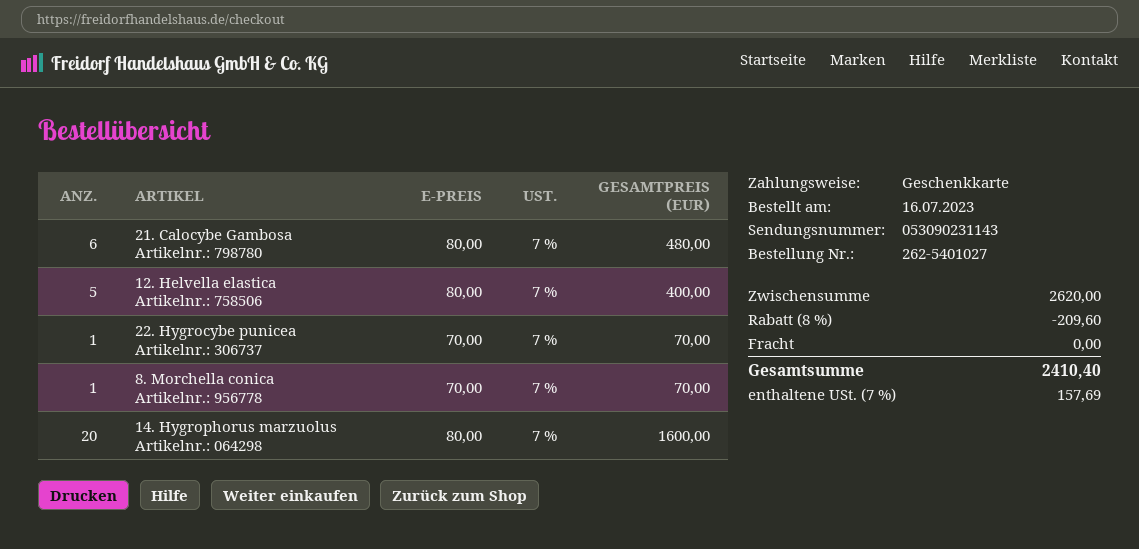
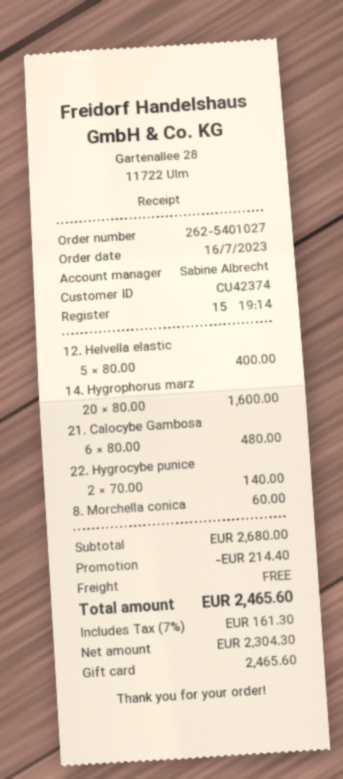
22. Hygrocybe punicea: 1 x 70.00 = 70.00 -> 2 x 70.00 = 140.00
8. Morchella conica: 1 x 70.00 = 70.00 -> 1 x 60.00 = 60.00
subtotal: 2620.00 -> 2680.00
discount: 209.60 -> 214.40
tax: 7% = 157.69 -> 7% = 161.30
total: 2410.40 -> 2465.60

